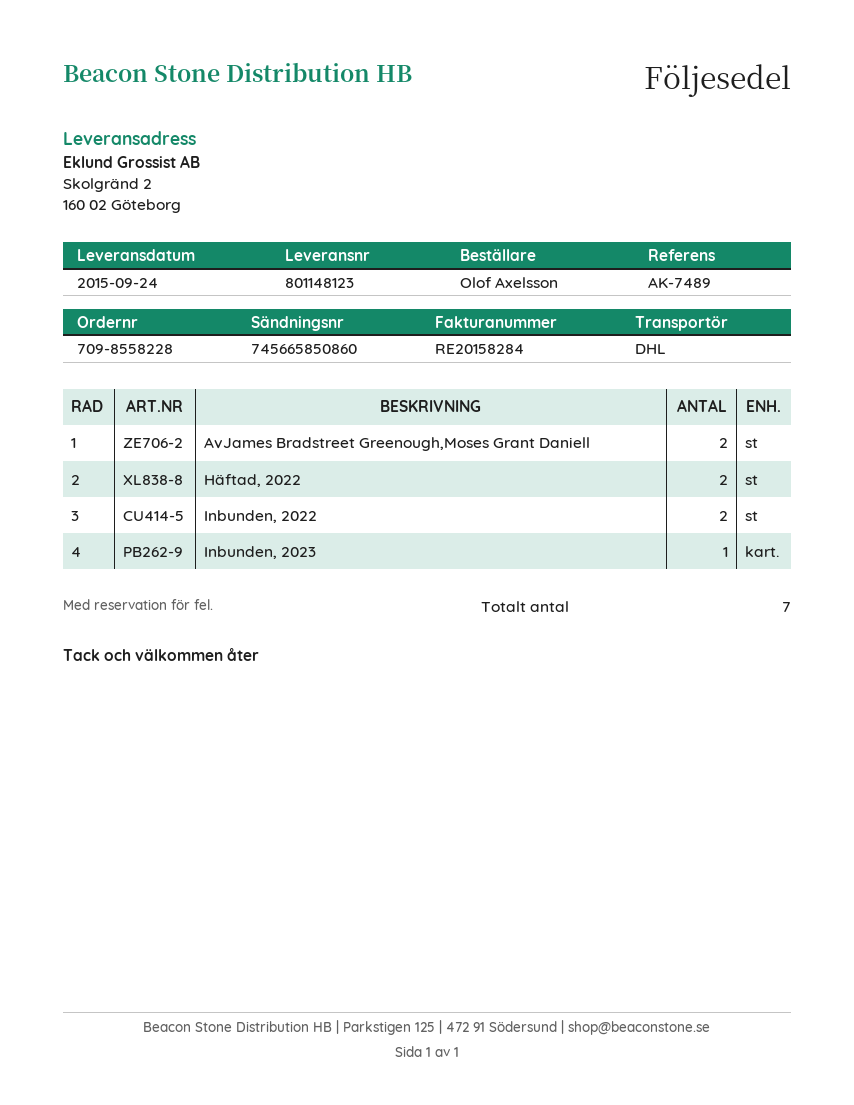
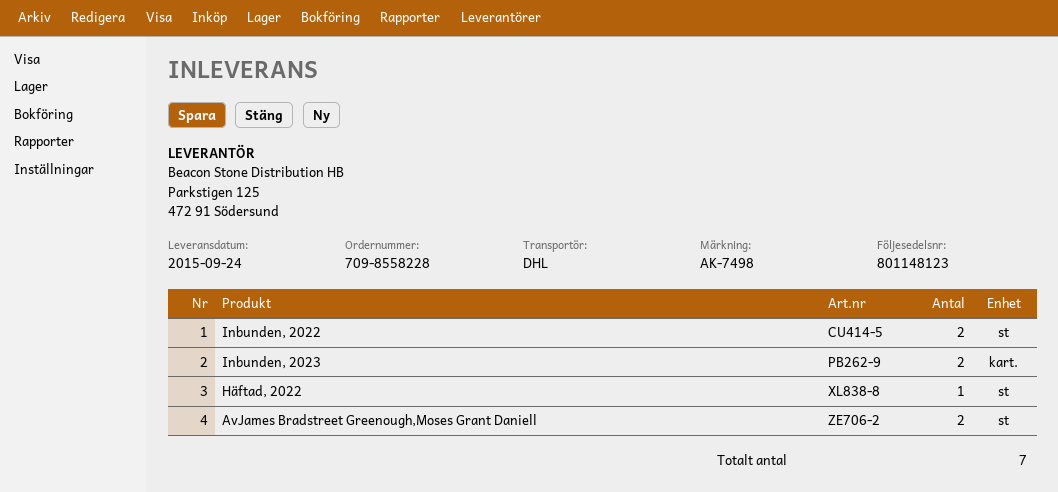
reference: AK-7489 -> AK-7498
Häftad, 2022: 2 -> 1
Inbunden, 2023: 1 -> 2

